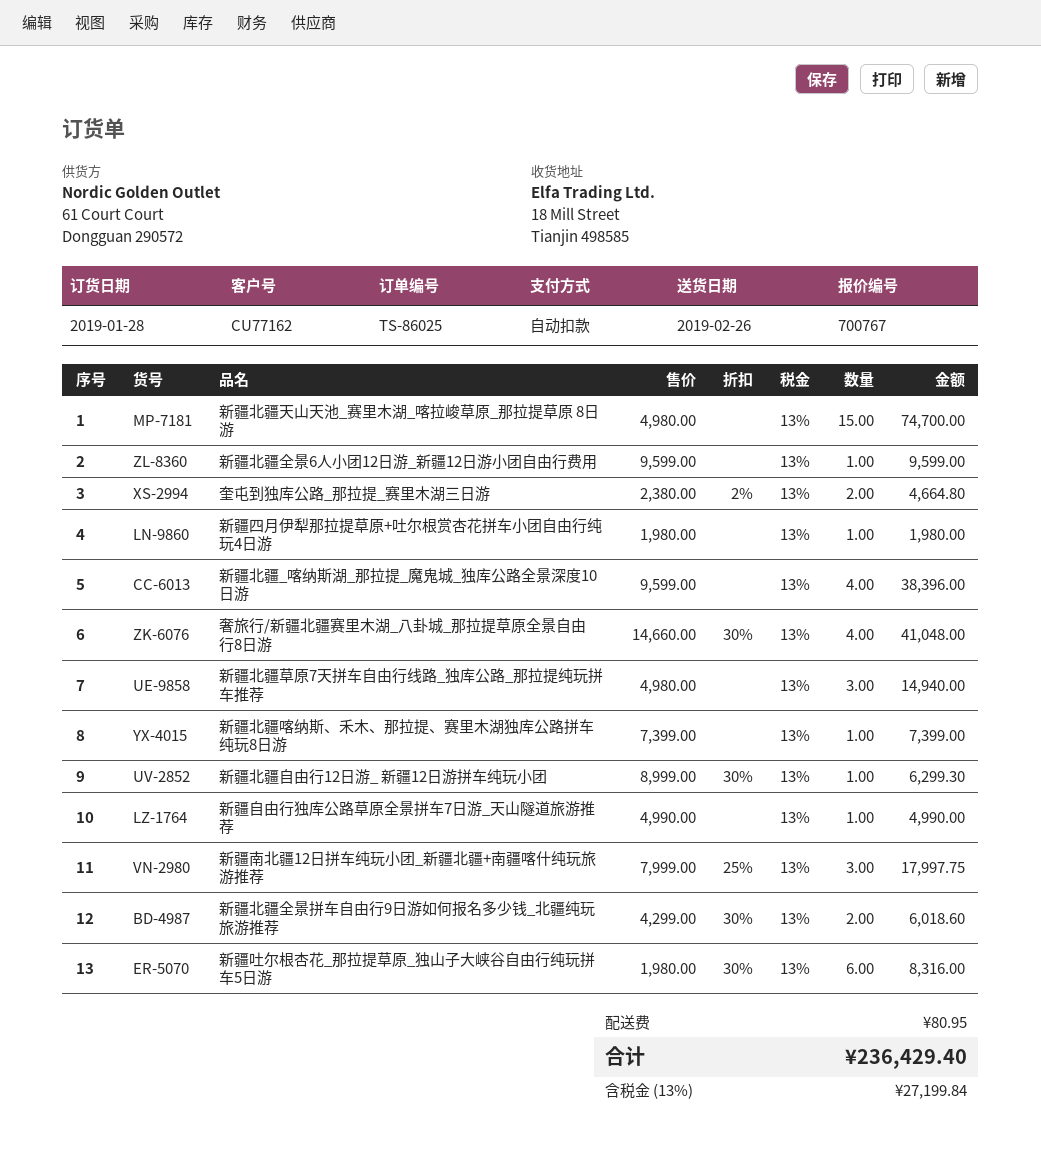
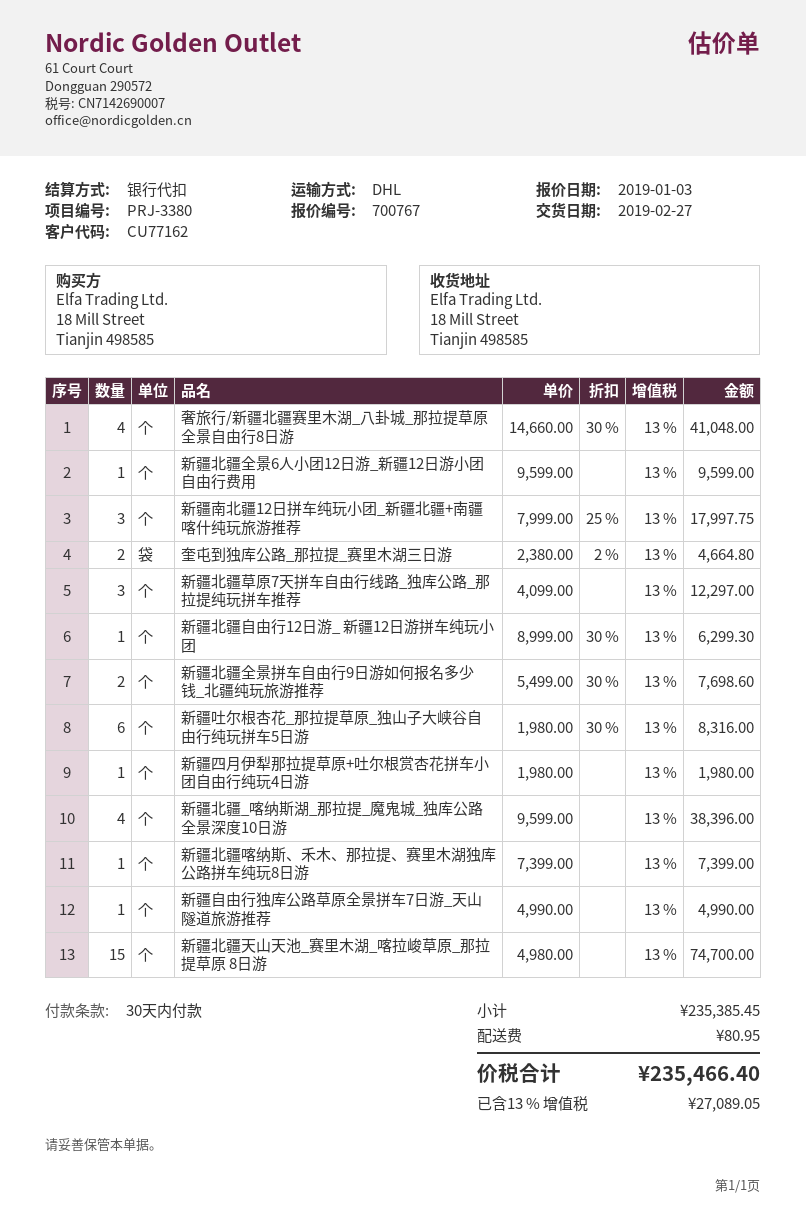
delivery date: 2019-02-26 -> 2019-02-27
新疆北疆草原7天拼车自由行线路_独库公路_那拉提纯玩拼车推荐: 3 x 4980.00 = 14940.00 -> 3 x 4099.00 = 12297.00
新疆北疆全景拼车自由行9日游如何报名多少钱_北疆纯玩旅游推荐: 2 x 4299.00 - 30% = 6018.60 -> 2 x 5499.00 - 30% = 7698.60
tax: 13% = 27199.84 -> 13% = 27089.05
total: 236429.40 -> 235466.40

